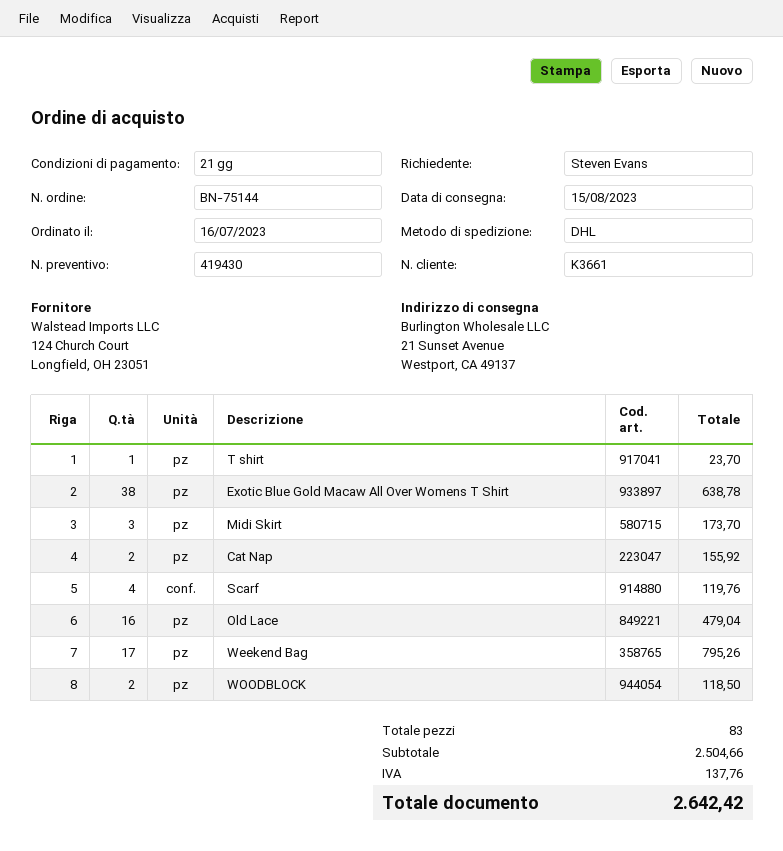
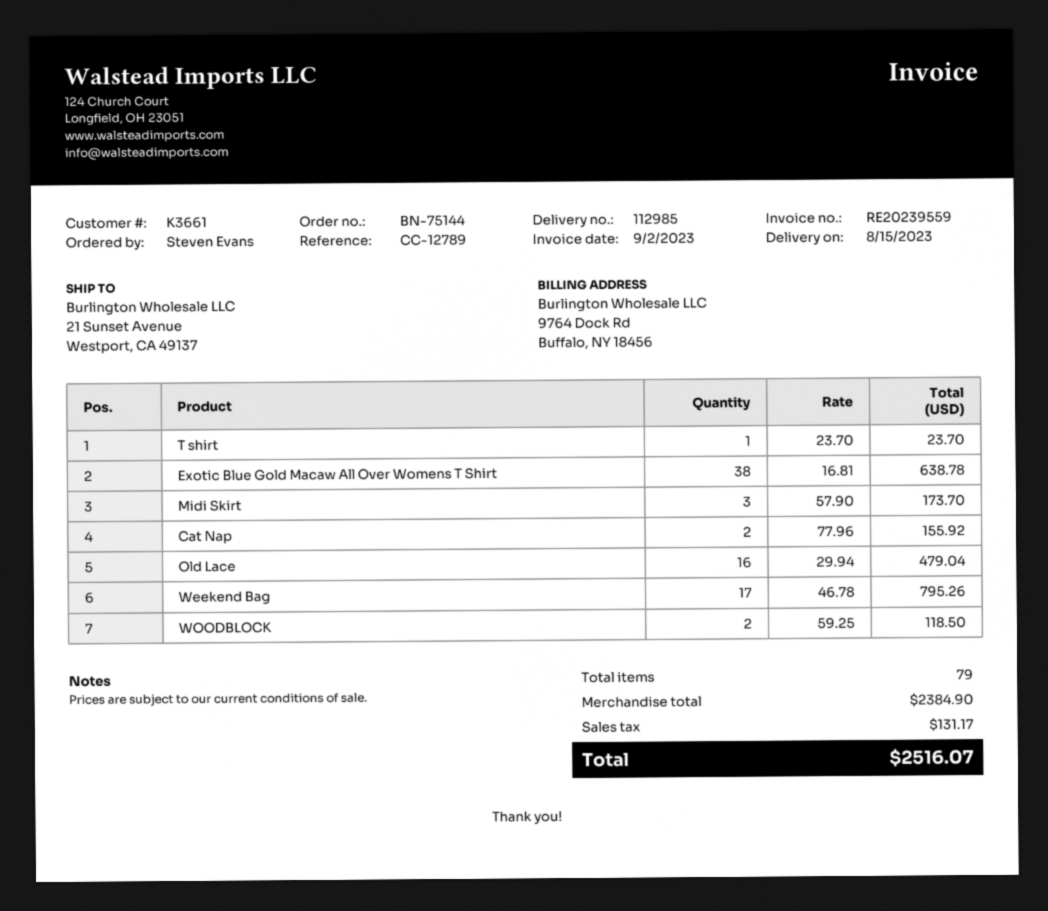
Scarf: 4 for 119.76 -> none
total quantity: 83 -> 79
subtotal: 2504.66 -> 2384.90
tax: 137.76 -> 131.17
total: 2642.42 -> 2516.07

